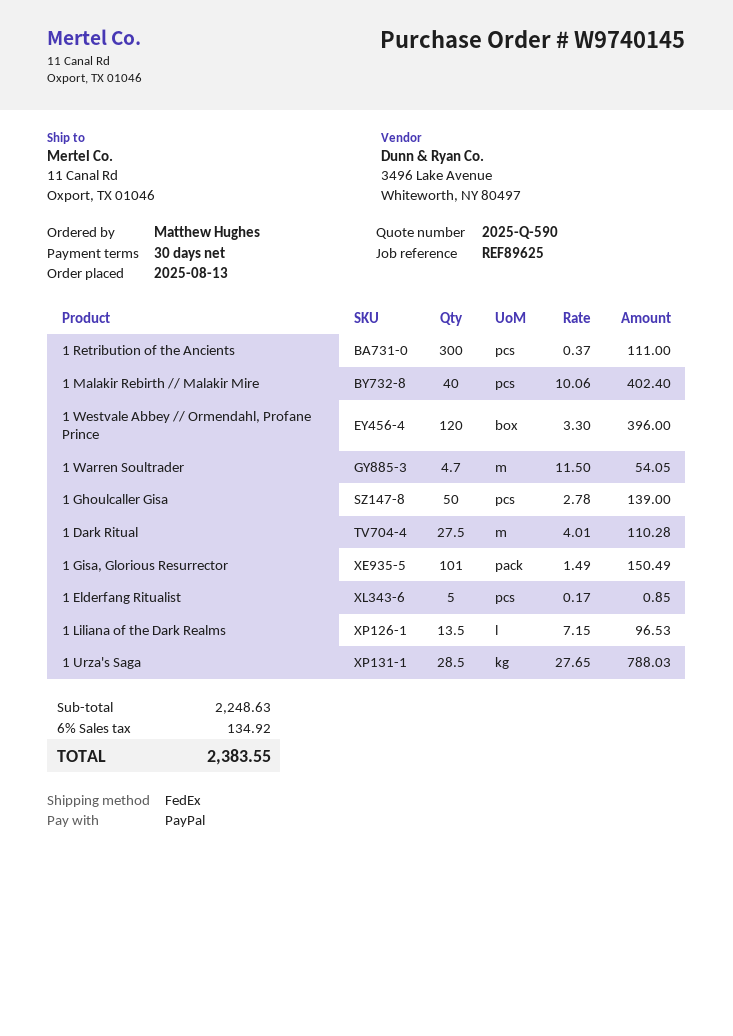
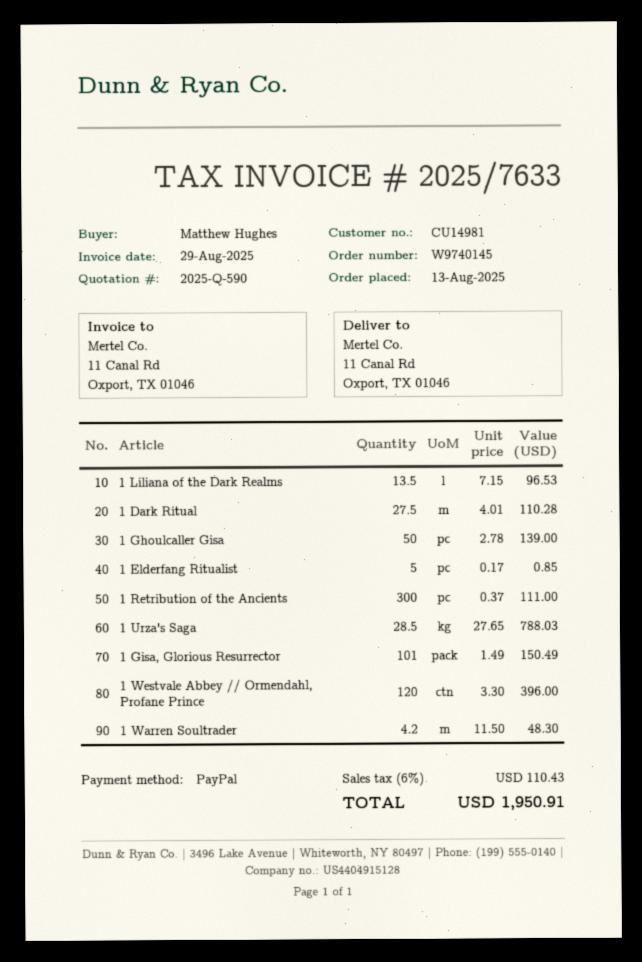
1 Malakir Rebirth // Malakir Mire: 40 x 10.06 = 402.40 -> none
1 Warren Soultrader: 4.7 x 11.50 = 54.05 -> 4.2 x 11.50 = 48.30
tax: 6% = 134.92 -> 6% = 110.43
total: 2383.55 -> 1950.91

